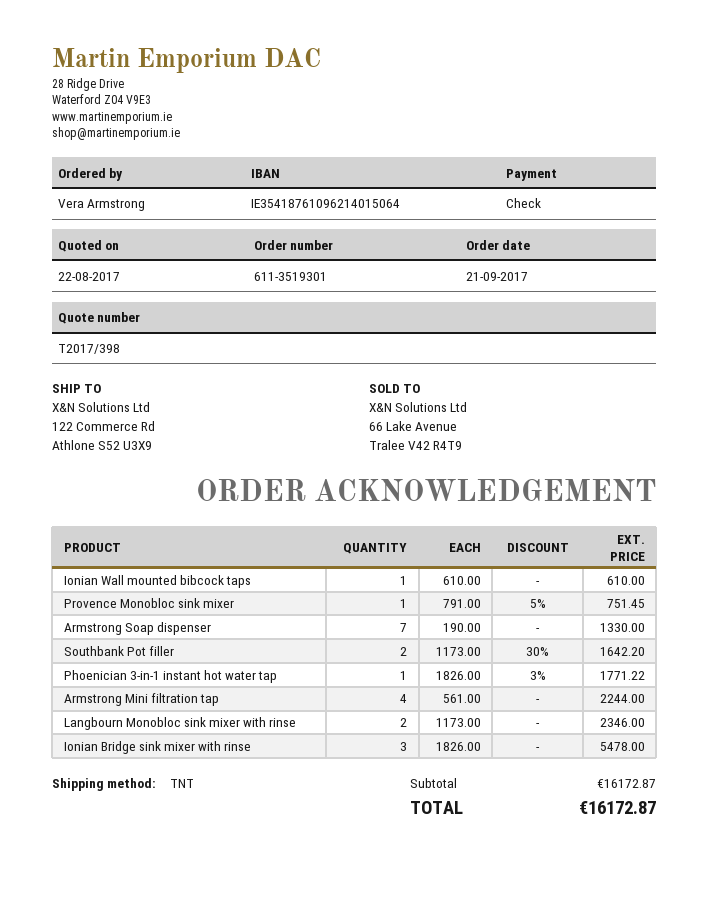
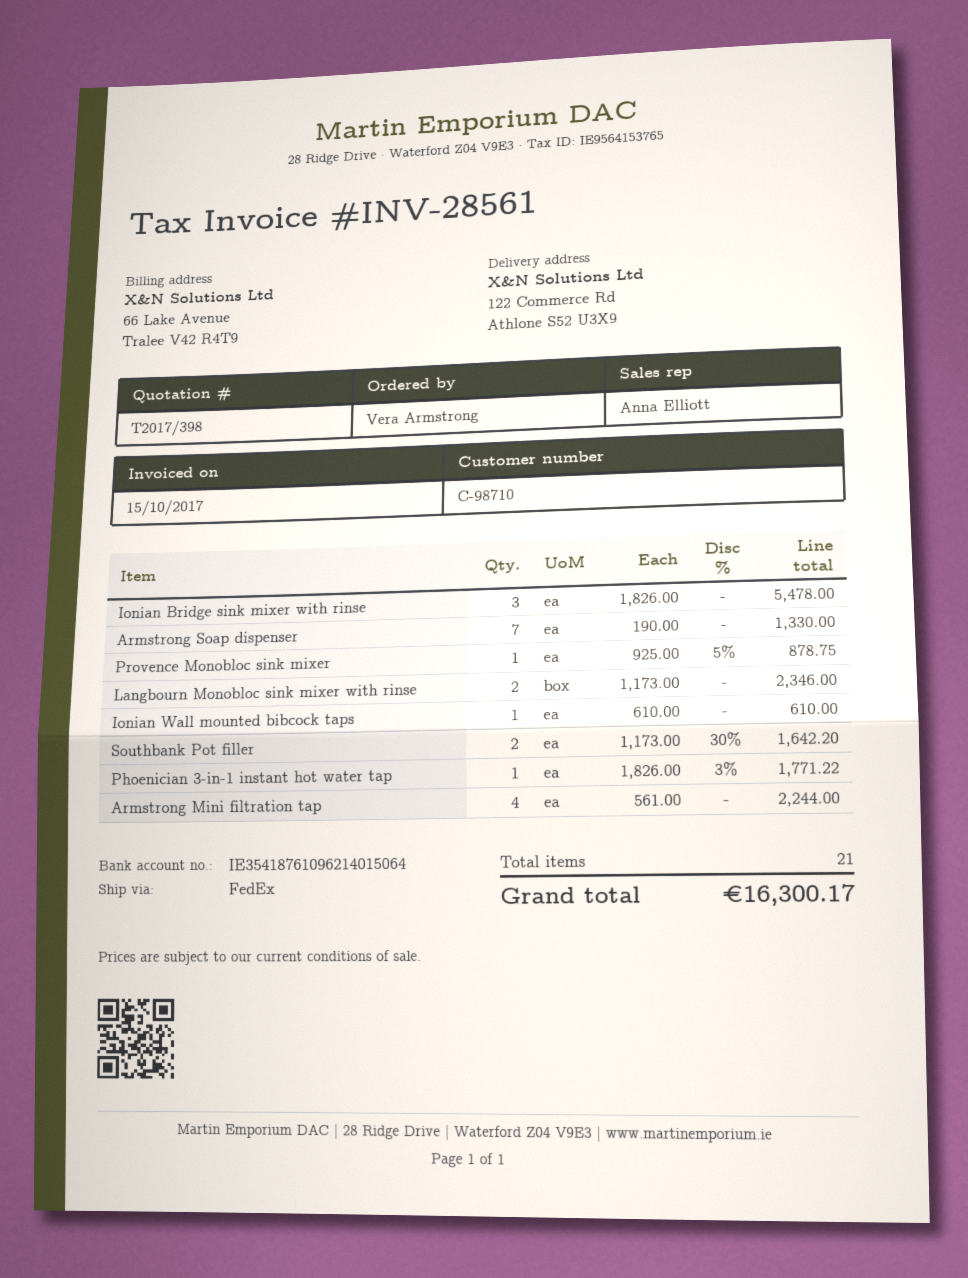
shipping method: TNT -> FedEx
Provence Monobloc sink mixer: 1 x 791.00 - 5% = 751.45 -> 1 x 925.00 - 5% = 878.75
total: 16172.87 -> 16300.17

